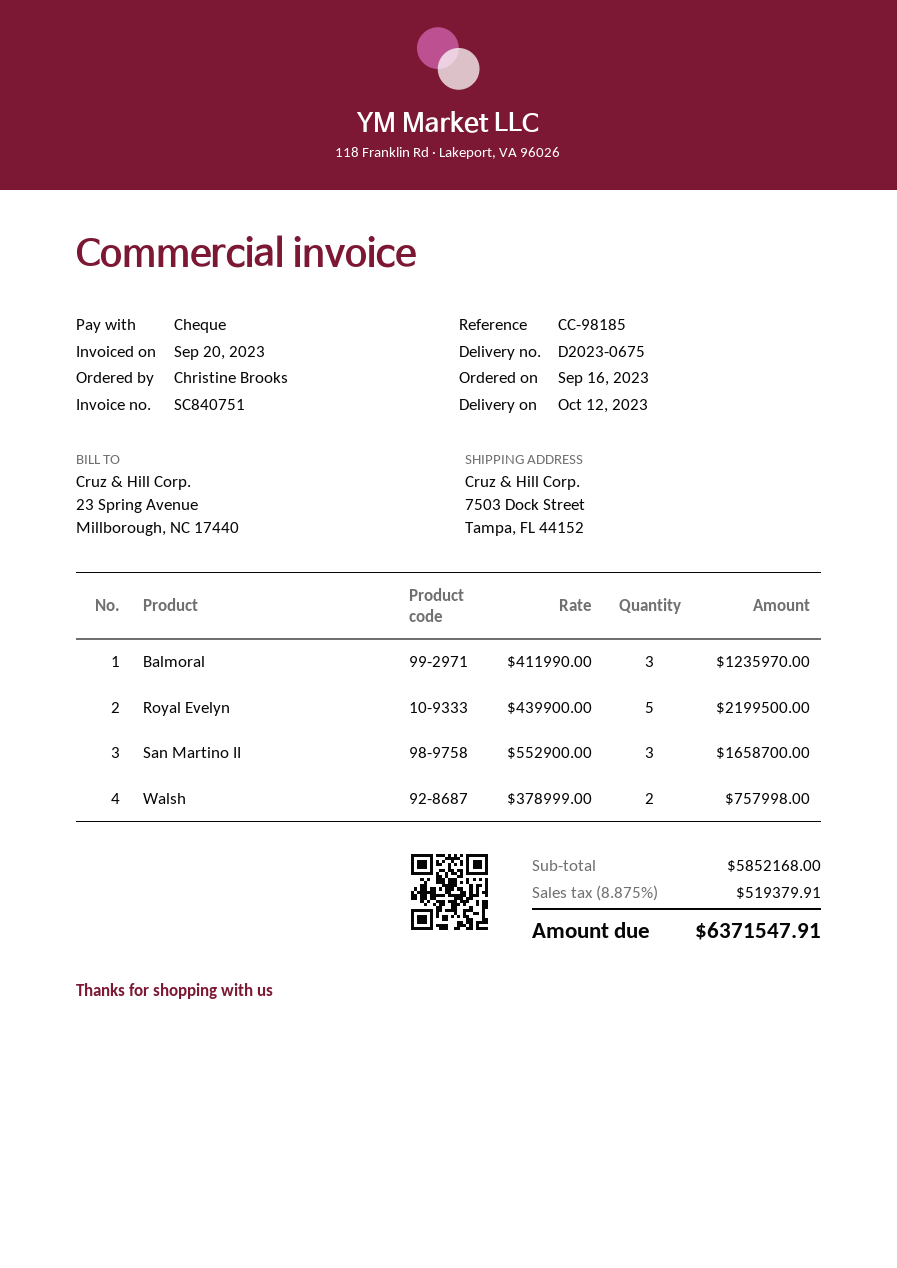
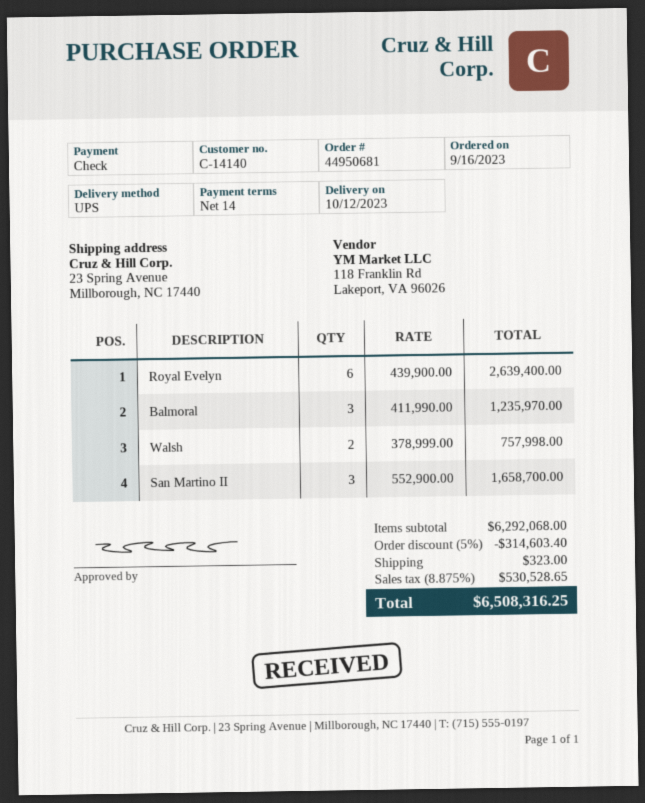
ship to: 7503 Dock Street, Tampa, FL 44152 -> 23 Spring Avenue, Millborough, NC 17440
Royal Evelyn: 5 x 439900.00 = 2199500.00 -> 6 x 439900.00 = 2639400.00
subtotal: 5852168.00 -> 6292068.00
discount: none -> 5% = 314603.40
shipping: none -> 323.00
tax: 8.875% = 519379.91 -> 8.875% = 530528.65
total: 6371547.91 -> 6508316.25

